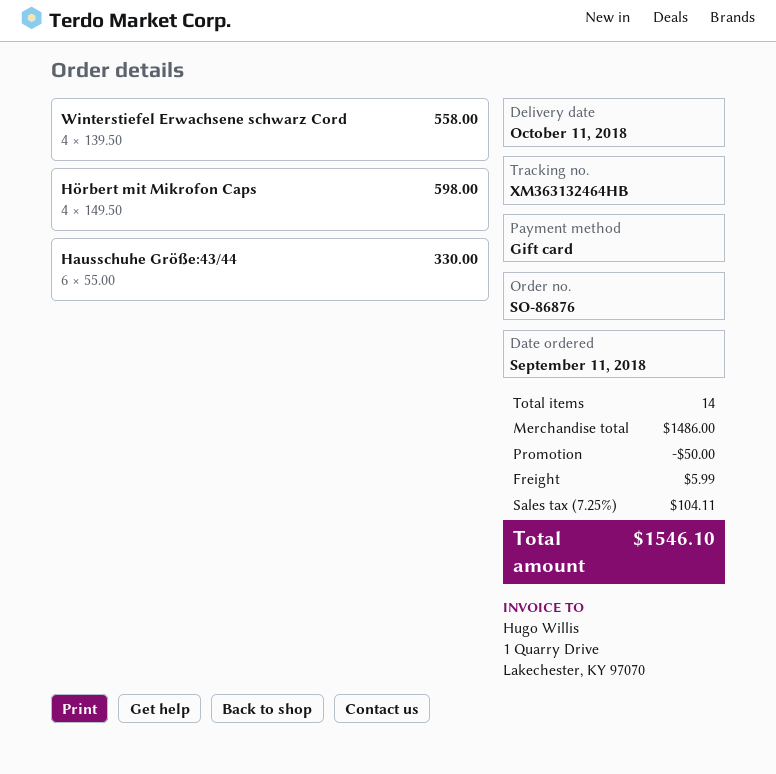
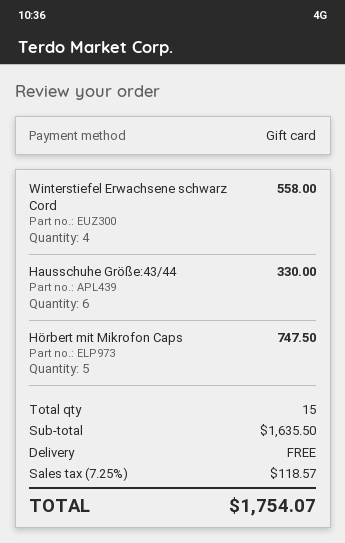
Hörbert mit Mikrofon Caps: 4 for 598.00 -> 5 for 747.50
total quantity: 14 -> 15
subtotal: 1486.00 -> 1635.50
discount: 50.00 -> none
shipping: 5.99 -> 0.00
tax: 7.25% = 104.11 -> 7.25% = 118.57
total: 1546.10 -> 1754.07

